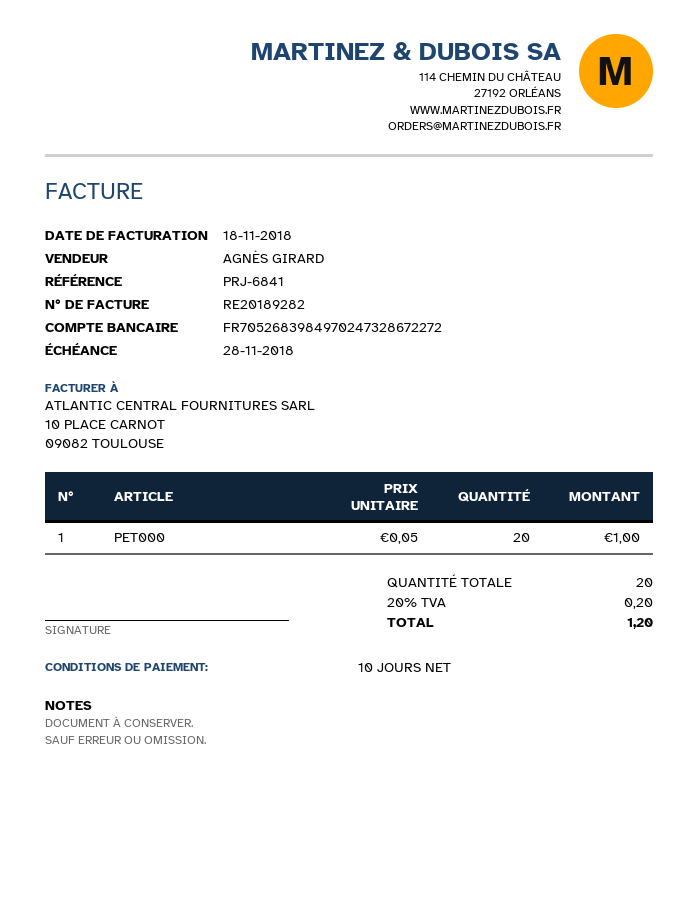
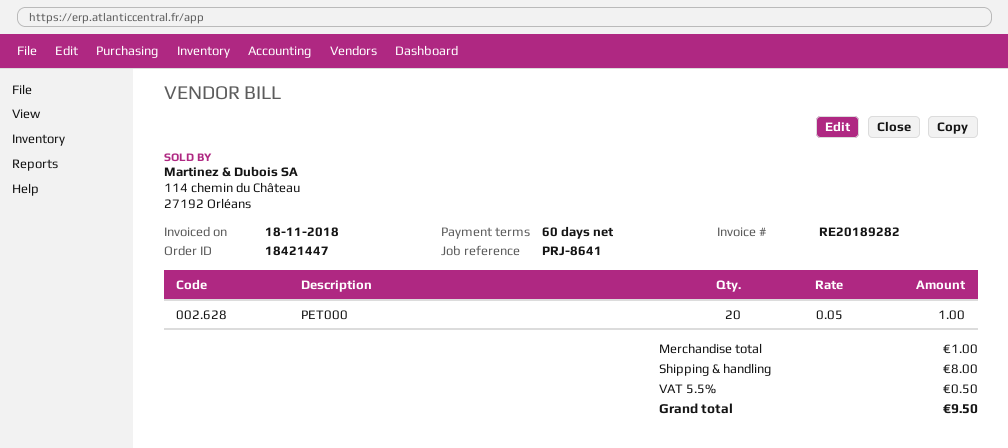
payment terms: 10 days -> 60 days
reference: PRJ-6841 -> PRJ-8641
shipping: none -> 8.00
tax: 20% = 0.20 -> 5.5% = 0.50
total: 1.20 -> 9.50

